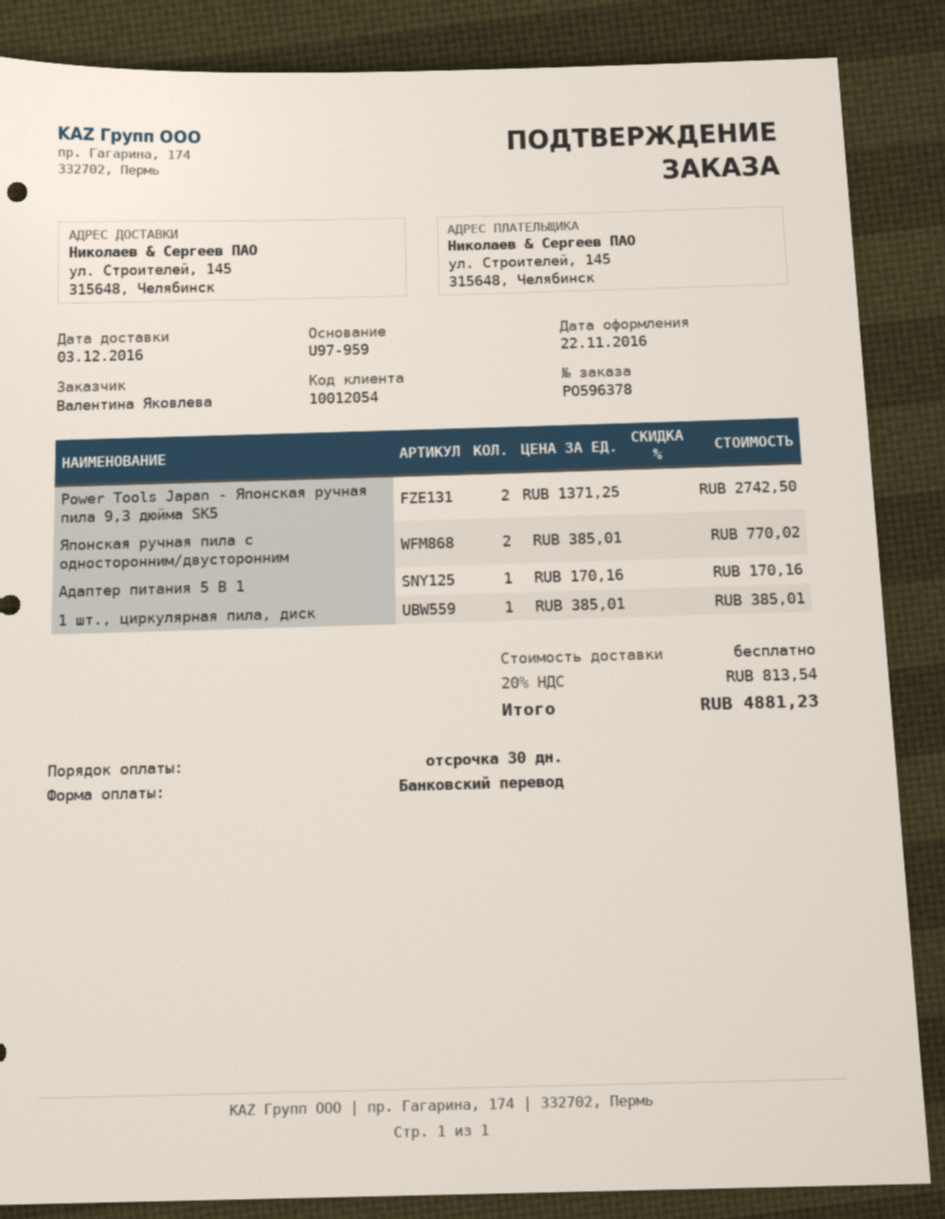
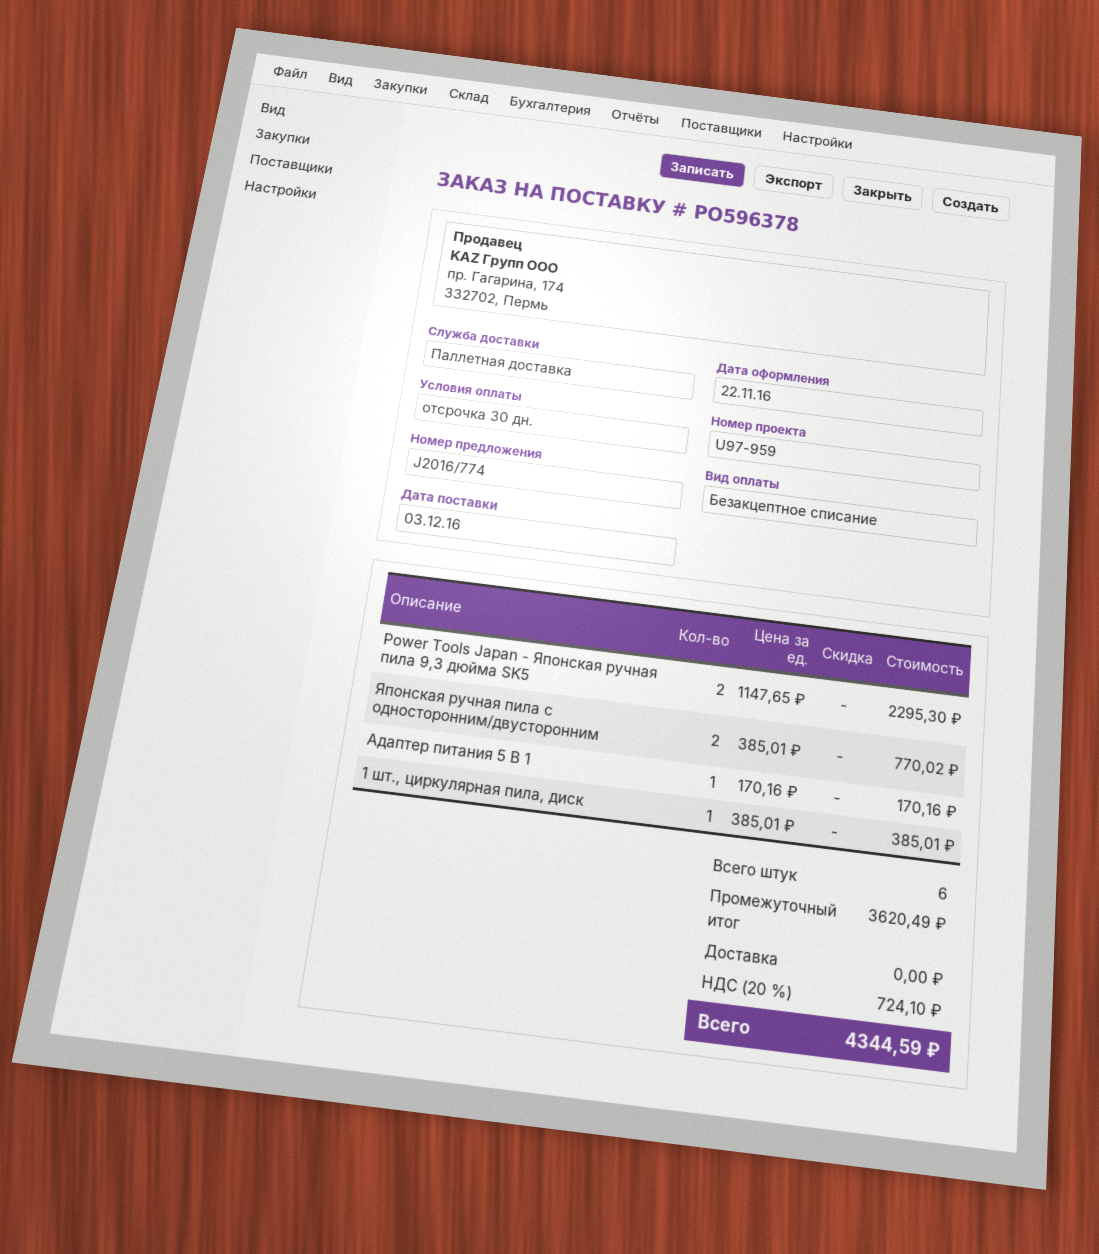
payment method: bank transfer -> direct debit
Power Tools Japan - Японская ручная пила 9,3 дюйма SK5: 2 x 1371.25 = 2742.50 -> 2 x 1147.65 = 2295.30
tax: 20% = 813.54 -> 20% = 724.10
total: 4881.23 -> 4344.59

